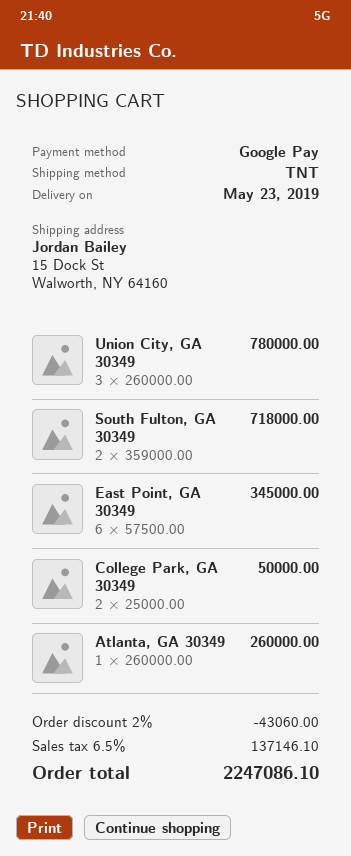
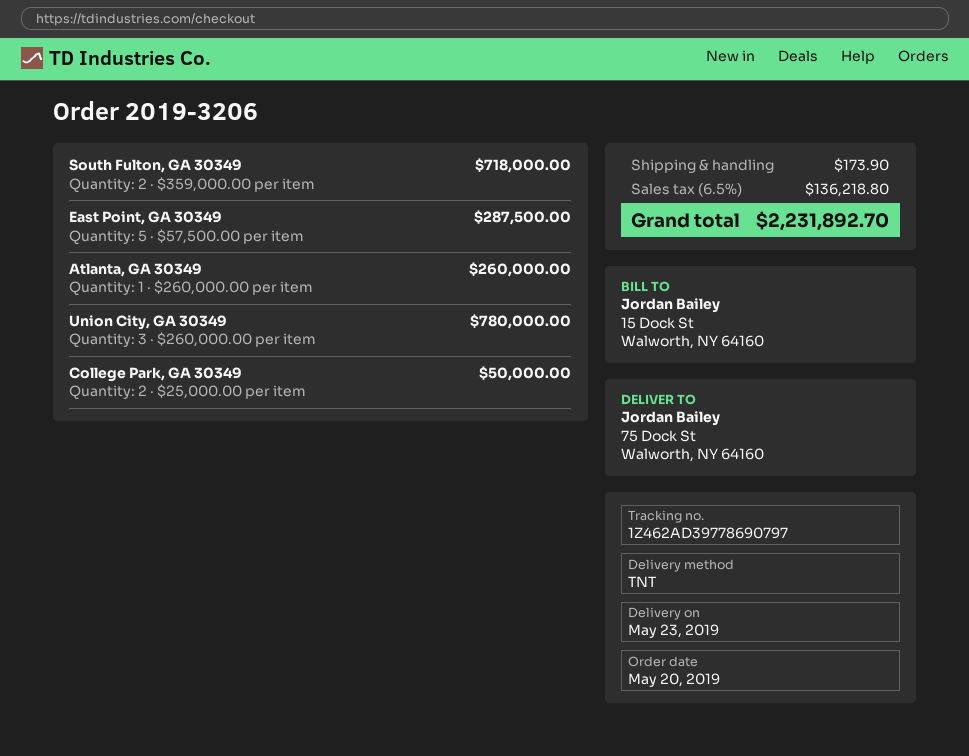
ship to: 15 Dock St, Walworth, NY 64160 -> 75 Dock St, Walworth, NY 64160
East Point, GA 30349: 6 x 57500.00 = 345000.00 -> 5 x 57500.00 = 287500.00
discount: 2% = 43060.00 -> none
shipping: none -> 173.90
tax: 6.5% = 137146.10 -> 6.5% = 136218.80
total: 2247086.10 -> 2231892.70

